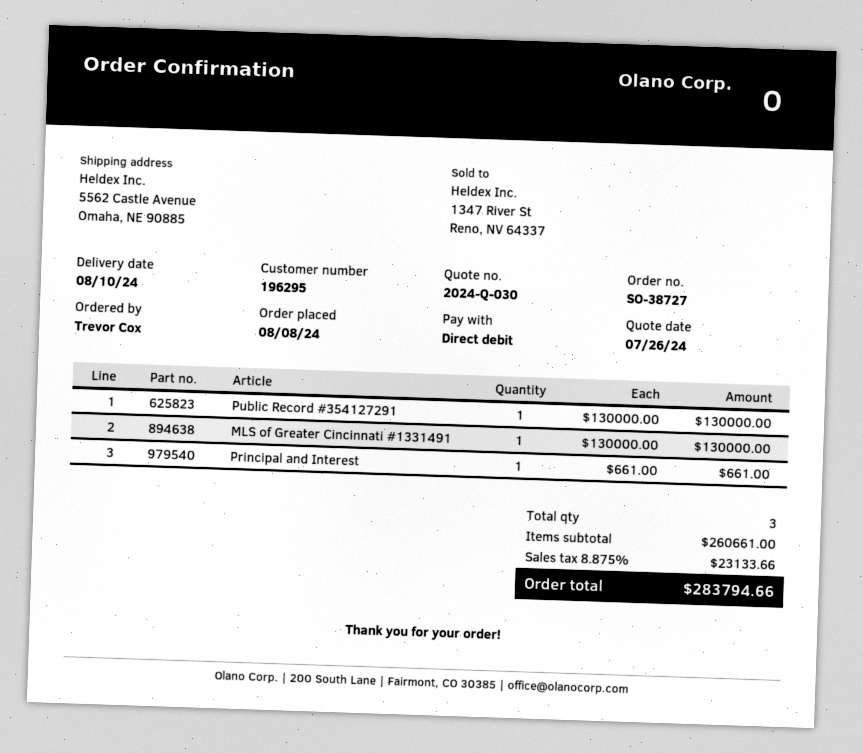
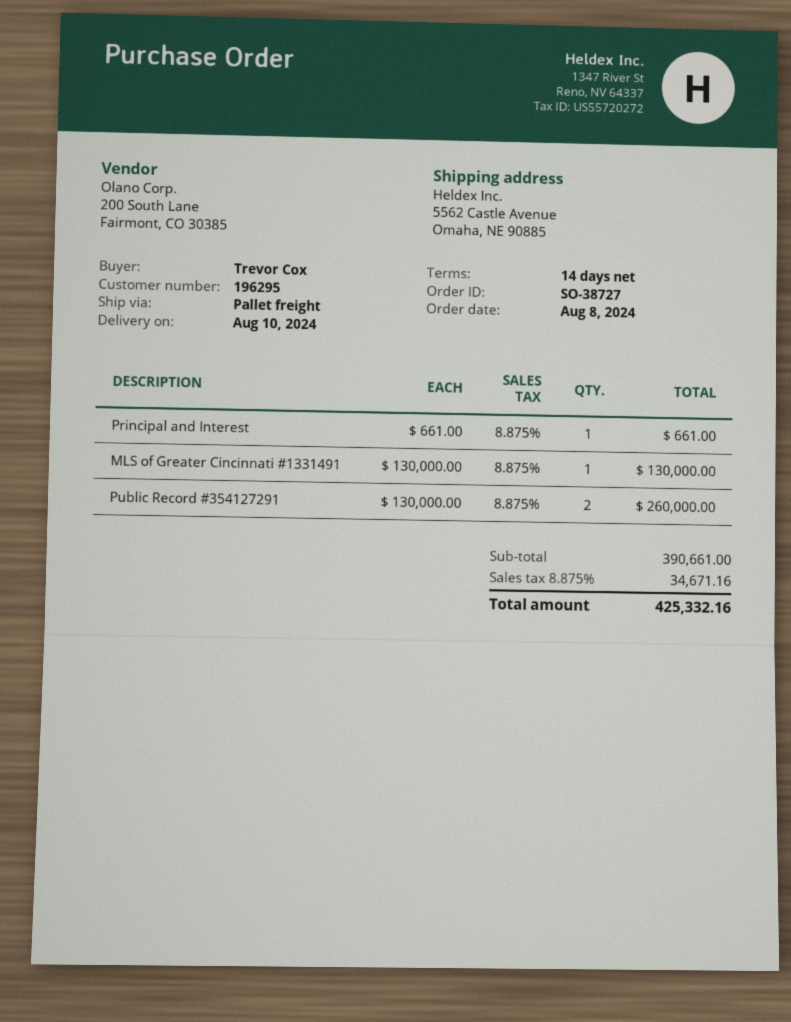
Public Record #354127291: 1 x 130000.00 = 130000.00 -> 2 x 130000.00 = 260000.00
subtotal: 260661.00 -> 390661.00
tax: 8.875% = 23133.66 -> 8.875% = 34671.16
total: 283794.66 -> 425332.16

